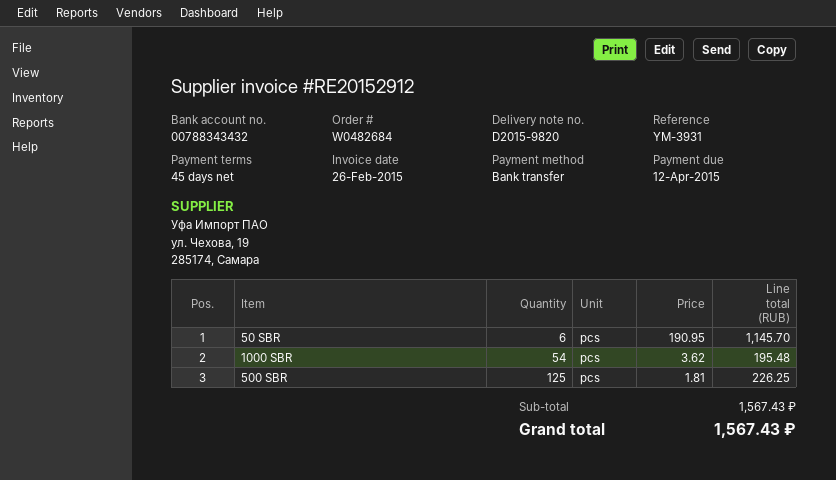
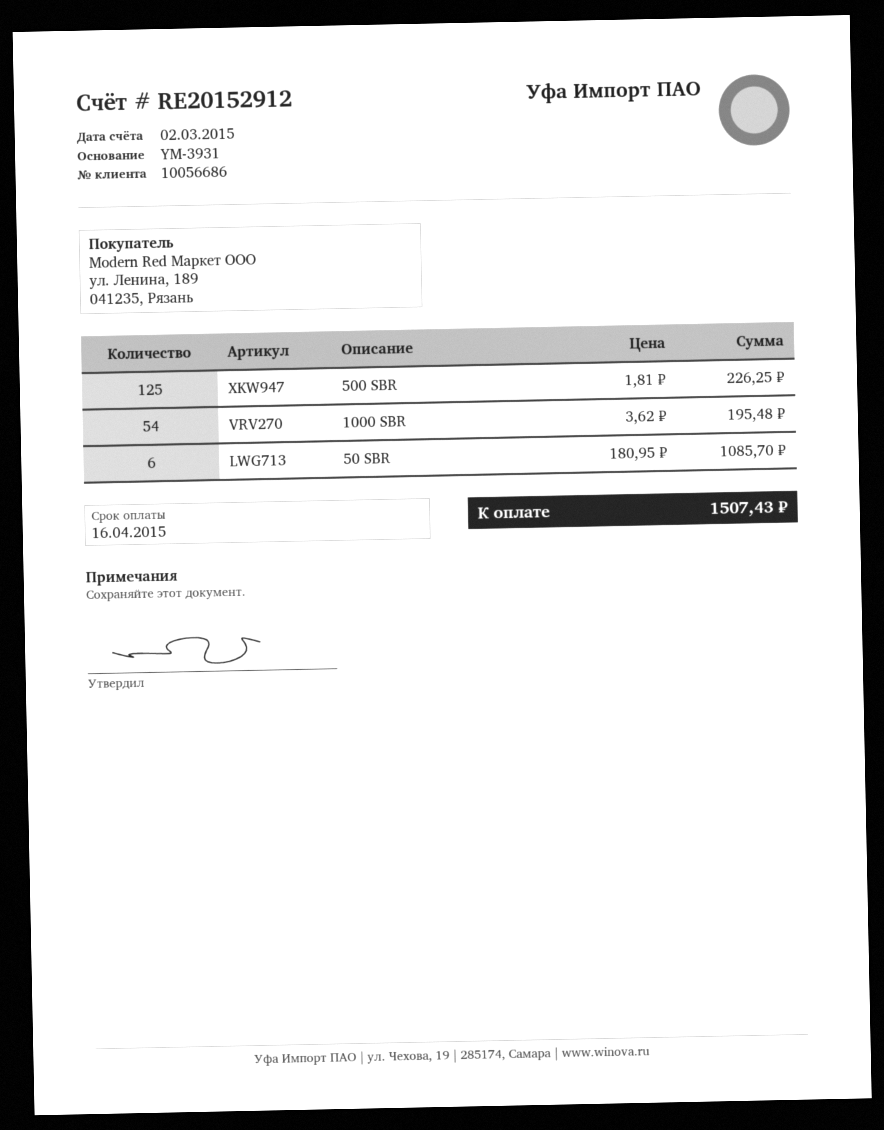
invoice date: 2015-02-26 -> 2015-03-02
due date: 2015-04-12 -> 2015-04-16
50 SBR: 6 x 190.95 = 1145.70 -> 6 x 180.95 = 1085.70
total: 1567.43 -> 1507.43

